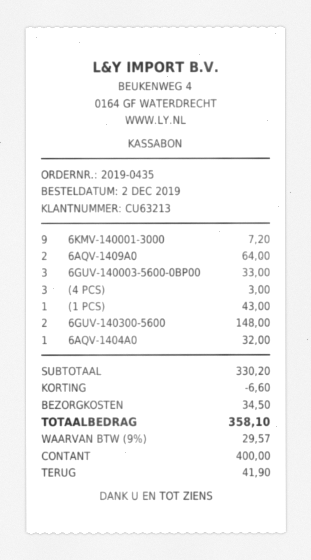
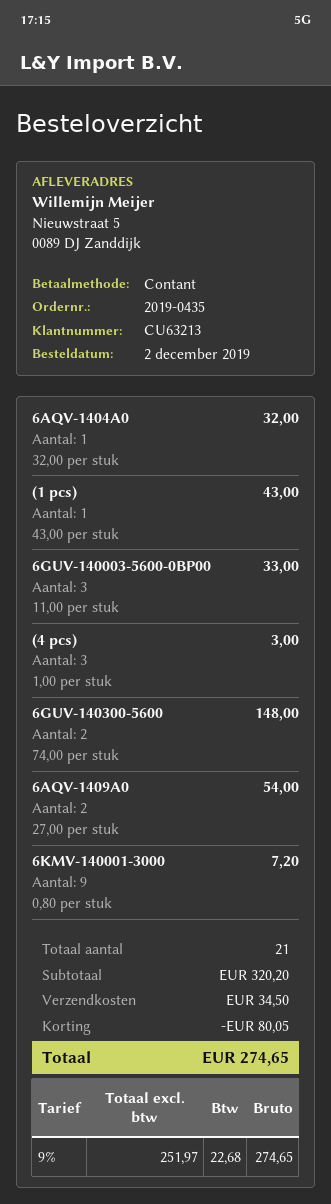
6AQV-1409A0: 2 for 64.00 -> 2 for 54.00
subtotal: 330.20 -> 320.20
discount: 6.60 -> 80.05
tax: 9% = 29.57 -> 9% = 22.68
total: 358.10 -> 274.65

